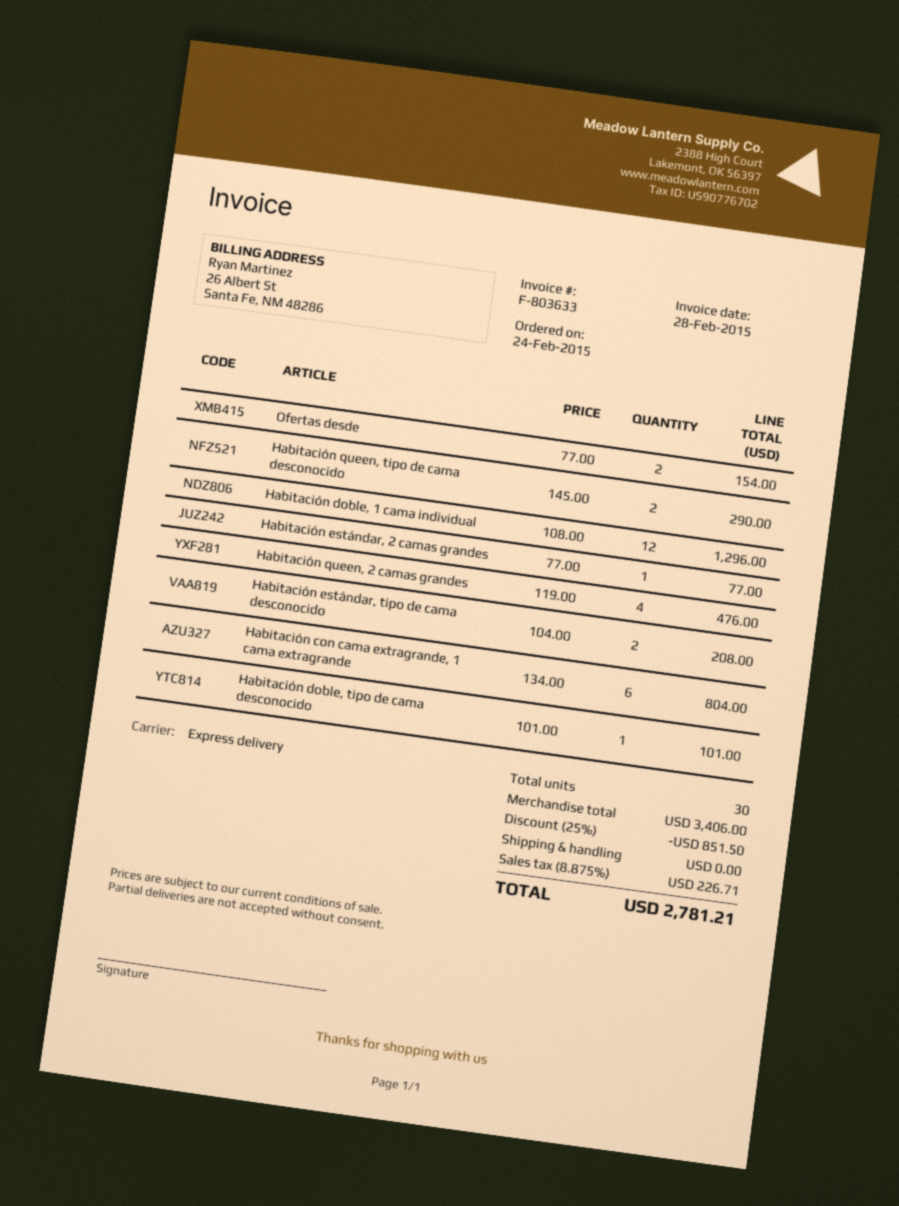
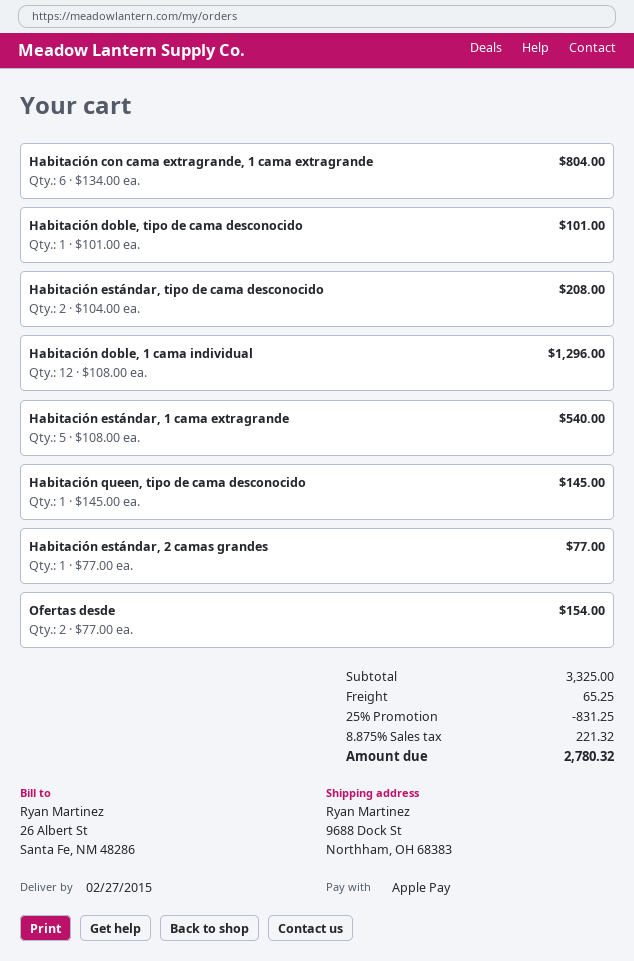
Habitación queen, tipo de cama desconocido: 2 x 145.00 = 290.00 -> 1 x 145.00 = 145.00
Habitación queen, 2 camas grandes: 4 x 119.00 = 476.00 -> none
Habitación estándar, 1 cama extragrande: none -> 5 x 108.00 = 540.00
subtotal: 3406.00 -> 3325.00
discount: 25% = 851.50 -> 25% = 831.25
shipping: 0.00 -> 65.25
tax: 8.875% = 226.71 -> 8.875% = 221.32
total: 2781.21 -> 2780.32

